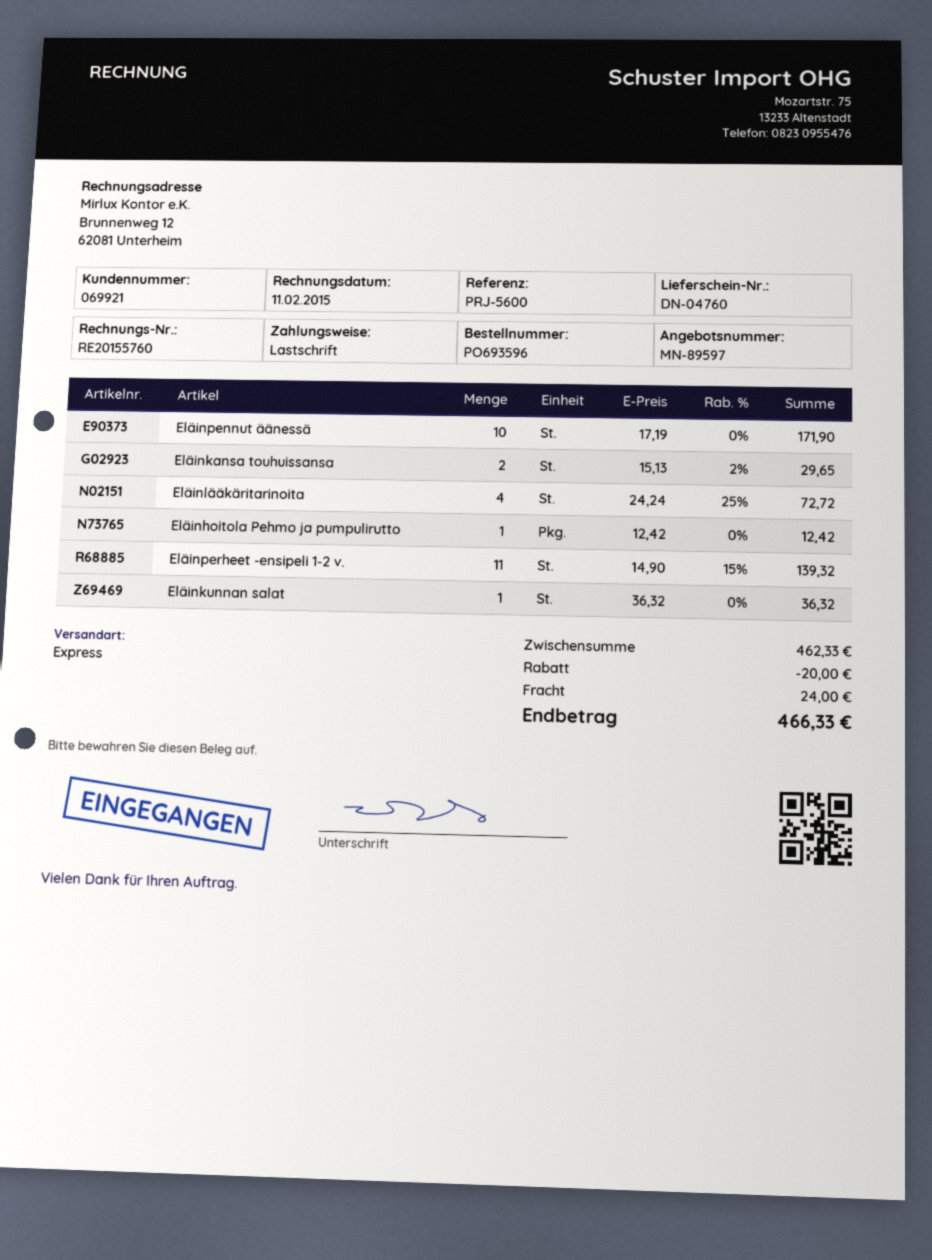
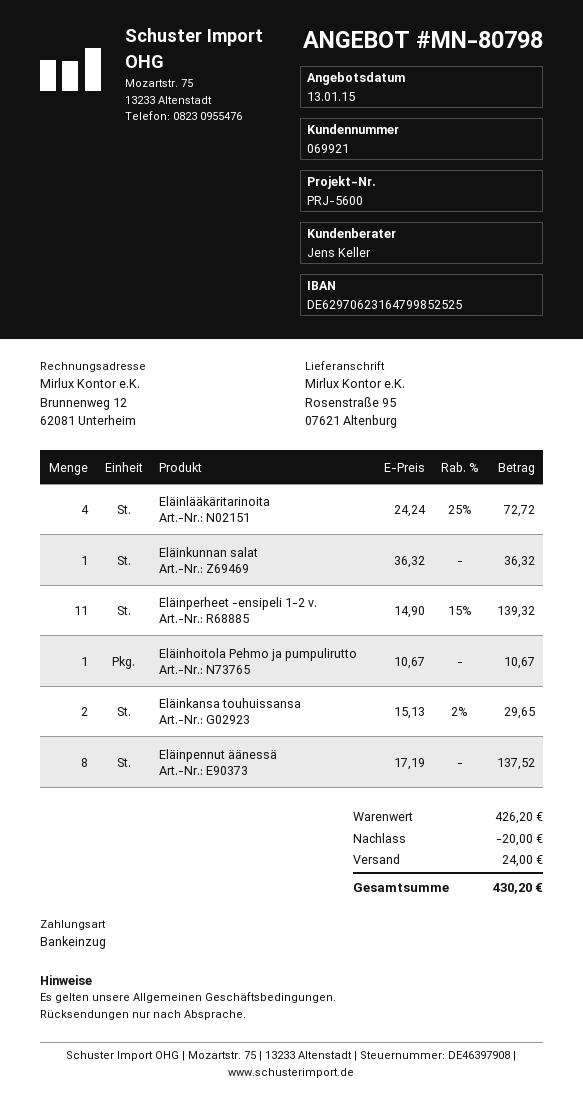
quote number: MN-89597 -> MN-80798
Eläinpennut äänessä: 10 x 17.19 = 171.90 -> 8 x 17.19 = 137.52
Eläinhoitola Pehmo ja pumpulirutto: 1 x 12.42 = 12.42 -> 1 x 10.67 = 10.67
subtotal: 462.33 -> 426.20
total: 466.33 -> 430.20

